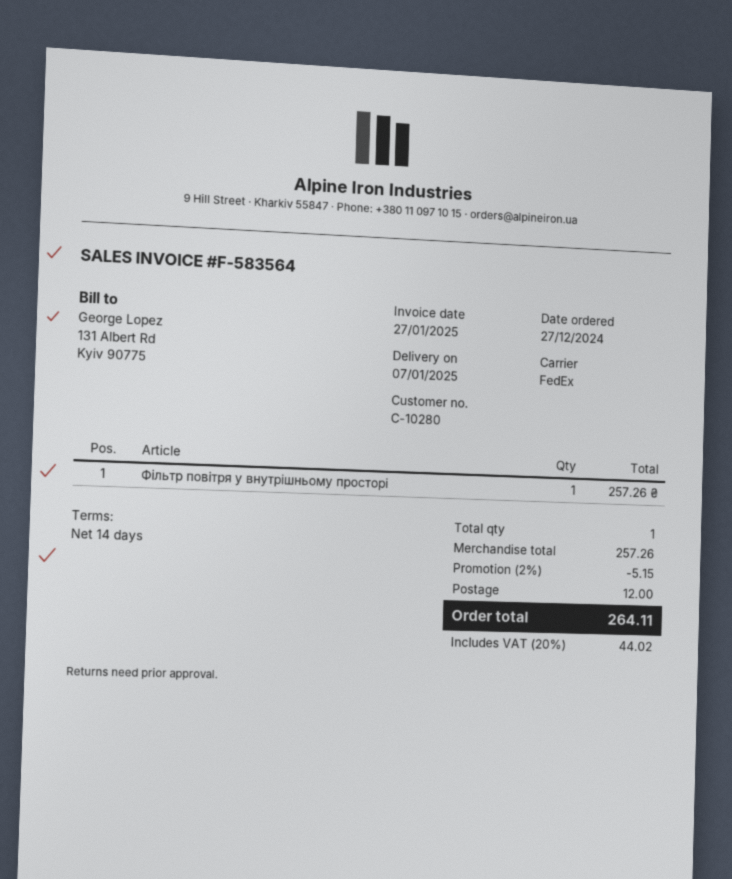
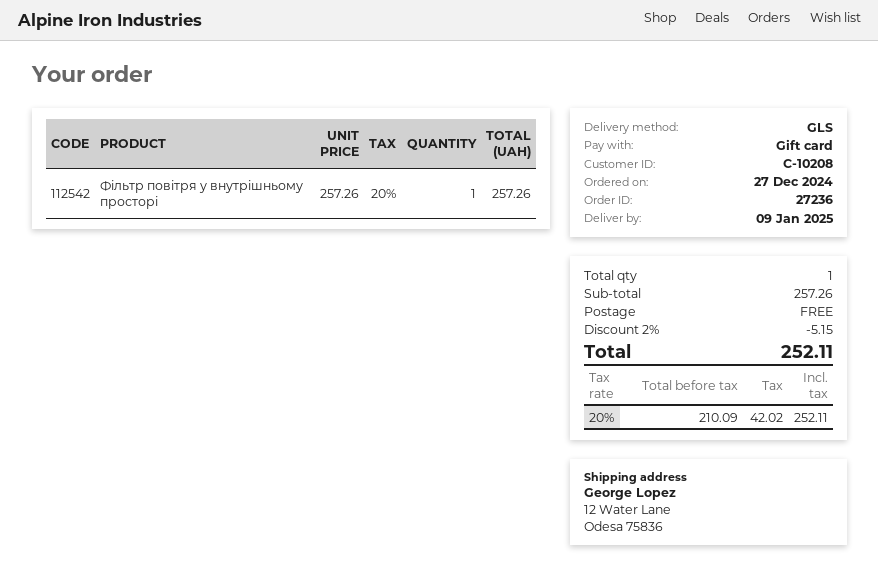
delivery date: 2025-01-07 -> 2025-01-09
customer number: C-10280 -> C-10208
shipping method: FedEx -> GLS
shipping: 12.00 -> 0.00
tax: 20% = 44.02 -> 20% = 42.02
total: 264.11 -> 252.11

